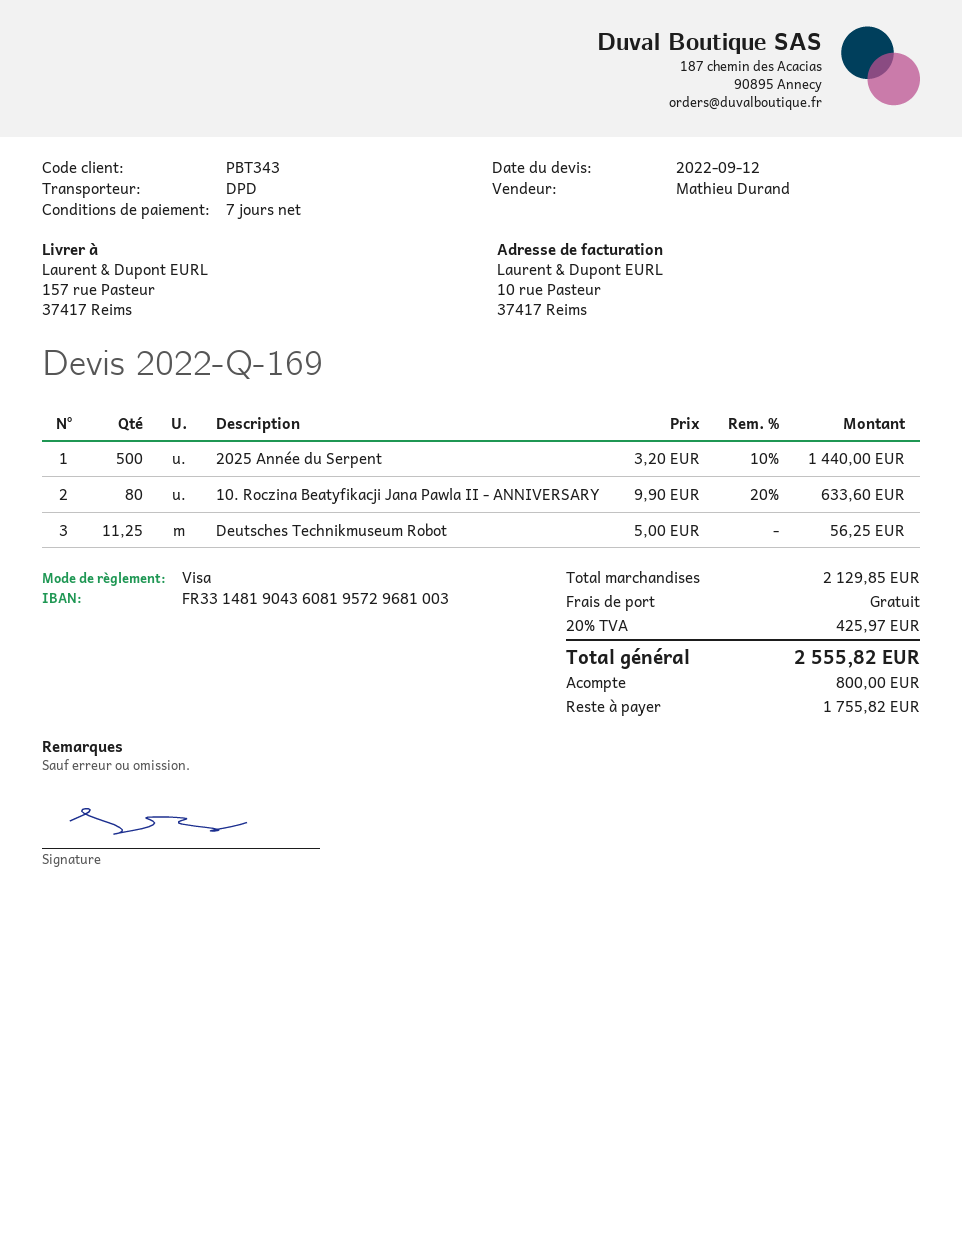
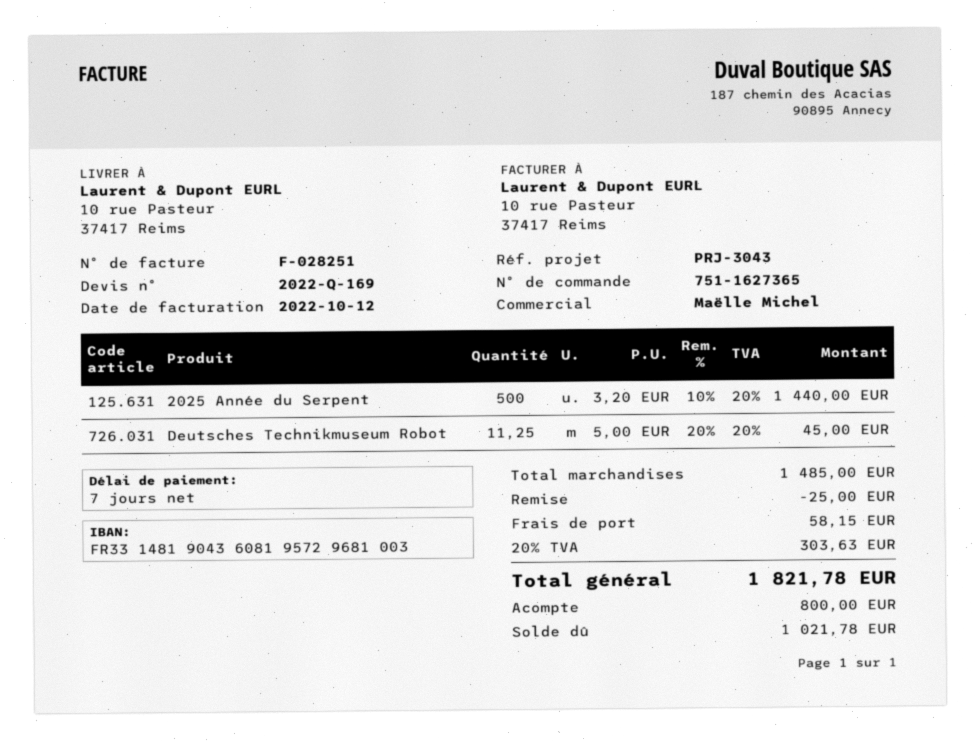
sales rep: Mathieu Durand -> Maëlle Michel
ship to: 157 rue Pasteur, 37417 Reims -> 10 rue Pasteur, 37417 Reims
10. Roczina Beatyfikacji Jana Pawla II - ANNIVERSARY: 80 x 9.90 - 20% = 633.60 -> none
Deutsches Technikmuseum Robot: 11.25 x 5.00 = 56.25 -> 11.25 x 5.00 - 20% = 45.00
subtotal: 2129.85 -> 1485.00
discount: none -> 25.00
shipping: 0.00 -> 58.15
tax: 20% = 425.97 -> 20% = 303.63
total: 2555.82 -> 1821.78
balance: 1755.82 -> 1021.78

